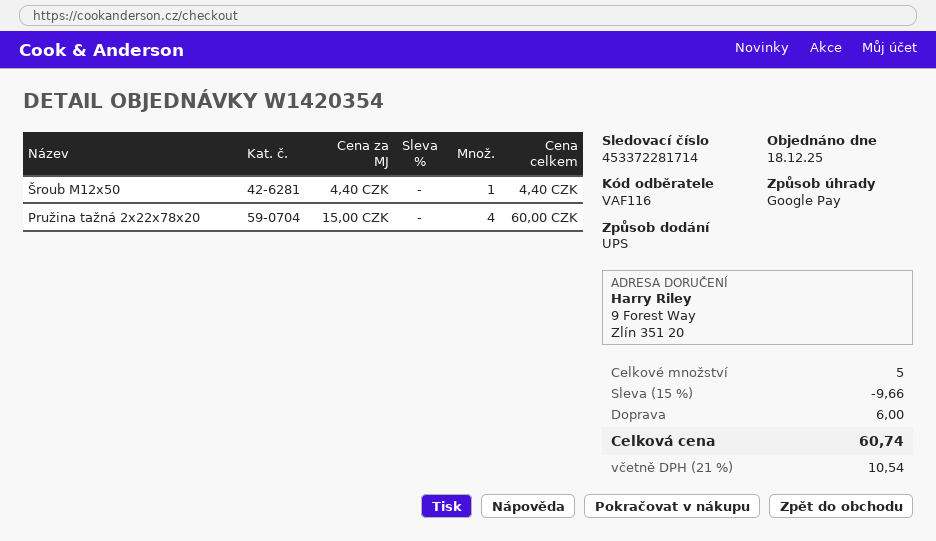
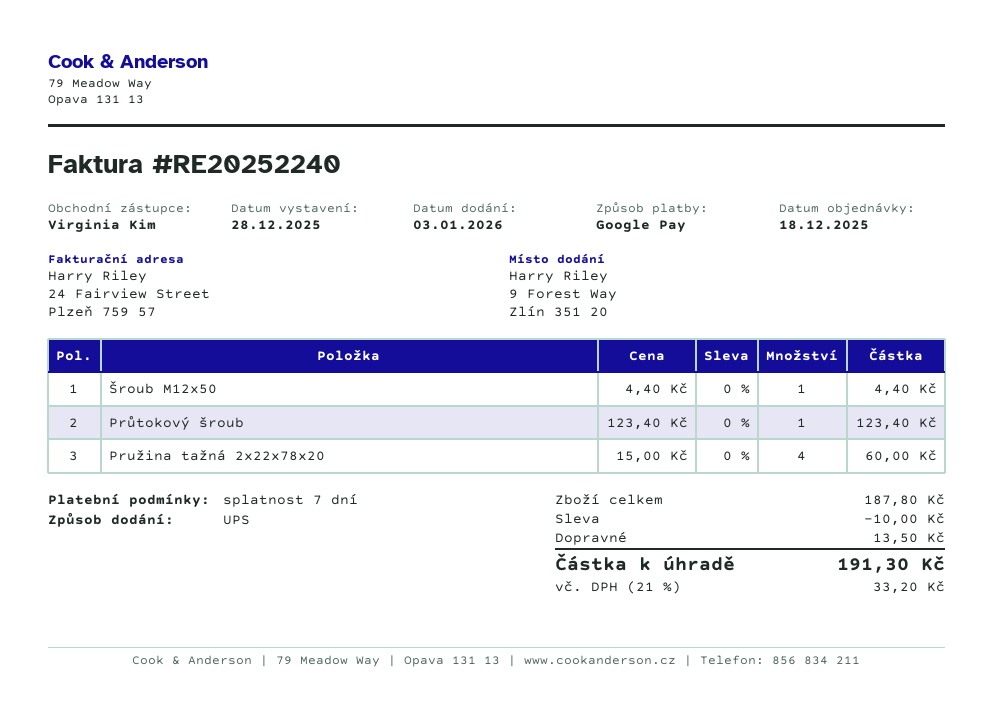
Průtokový šroub: none -> 1 x 123.40 = 123.40
discount: 9.66 -> 10.00
shipping: 6.00 -> 13.50
tax: 21% = 10.54 -> 21% = 33.20
total: 60.74 -> 191.30

